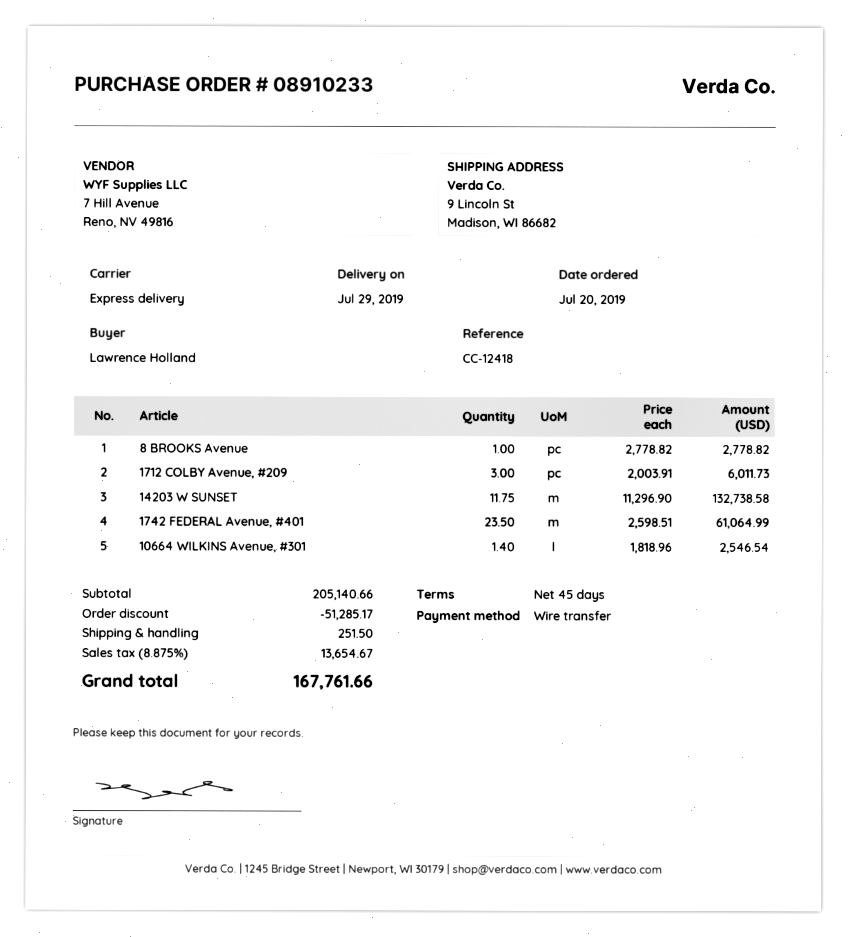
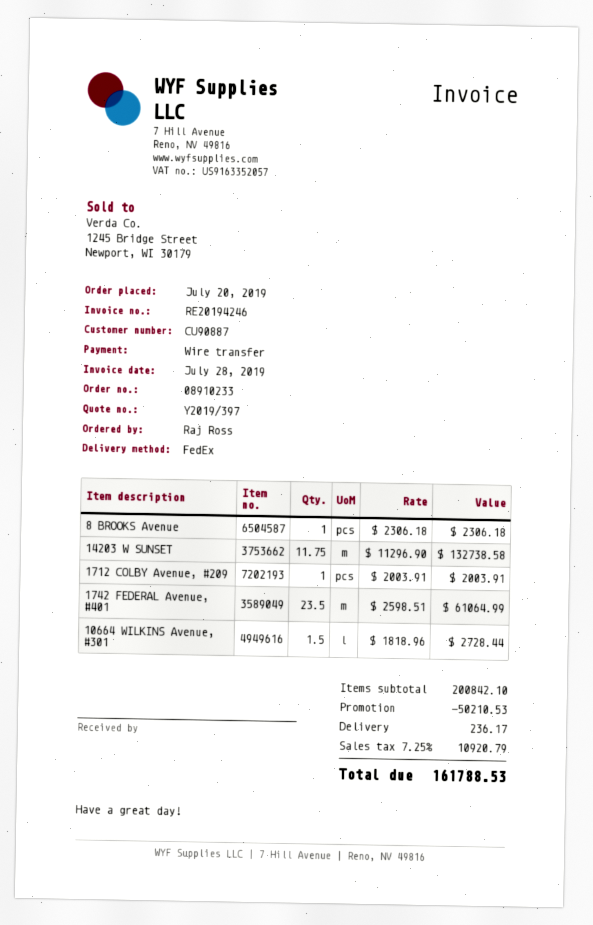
ordered by: Lawrence Holland -> Raj Ross
shipping method: express -> FedEx
8 BROOKS Avenue: 1 x 2778.82 = 2778.82 -> 1 x 2306.18 = 2306.18
1712 COLBY Avenue, #209: 3 x 2003.91 = 6011.73 -> 1 x 2003.91 = 2003.91
10664 WILKINS Avenue, #301: 1.4 x 1818.96 = 2546.54 -> 1.5 x 1818.96 = 2728.44
subtotal: 205140.66 -> 200842.10
discount: 51285.17 -> 50210.53
shipping: 251.50 -> 236.17
tax: 8.875% = 13654.67 -> 7.25% = 10920.79
total: 167761.66 -> 161788.53

